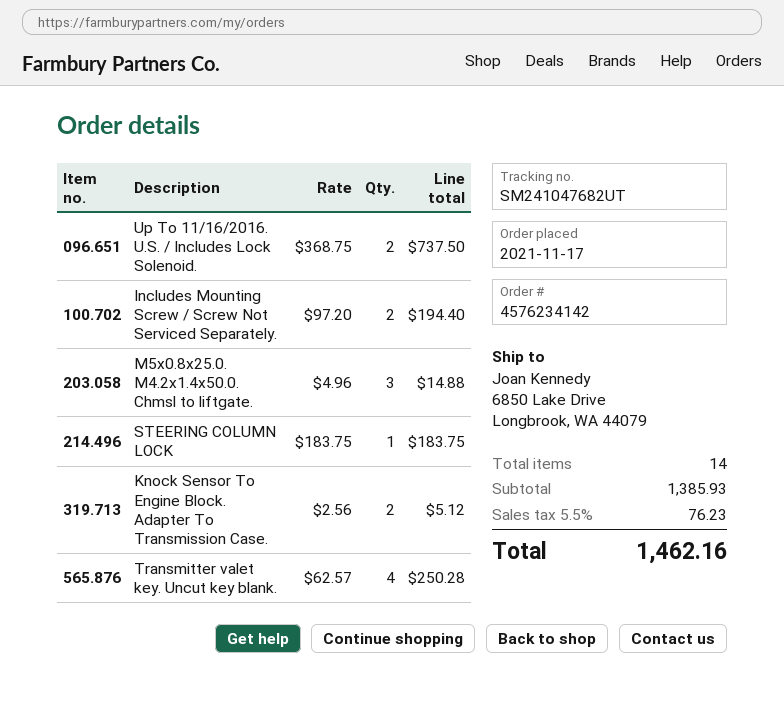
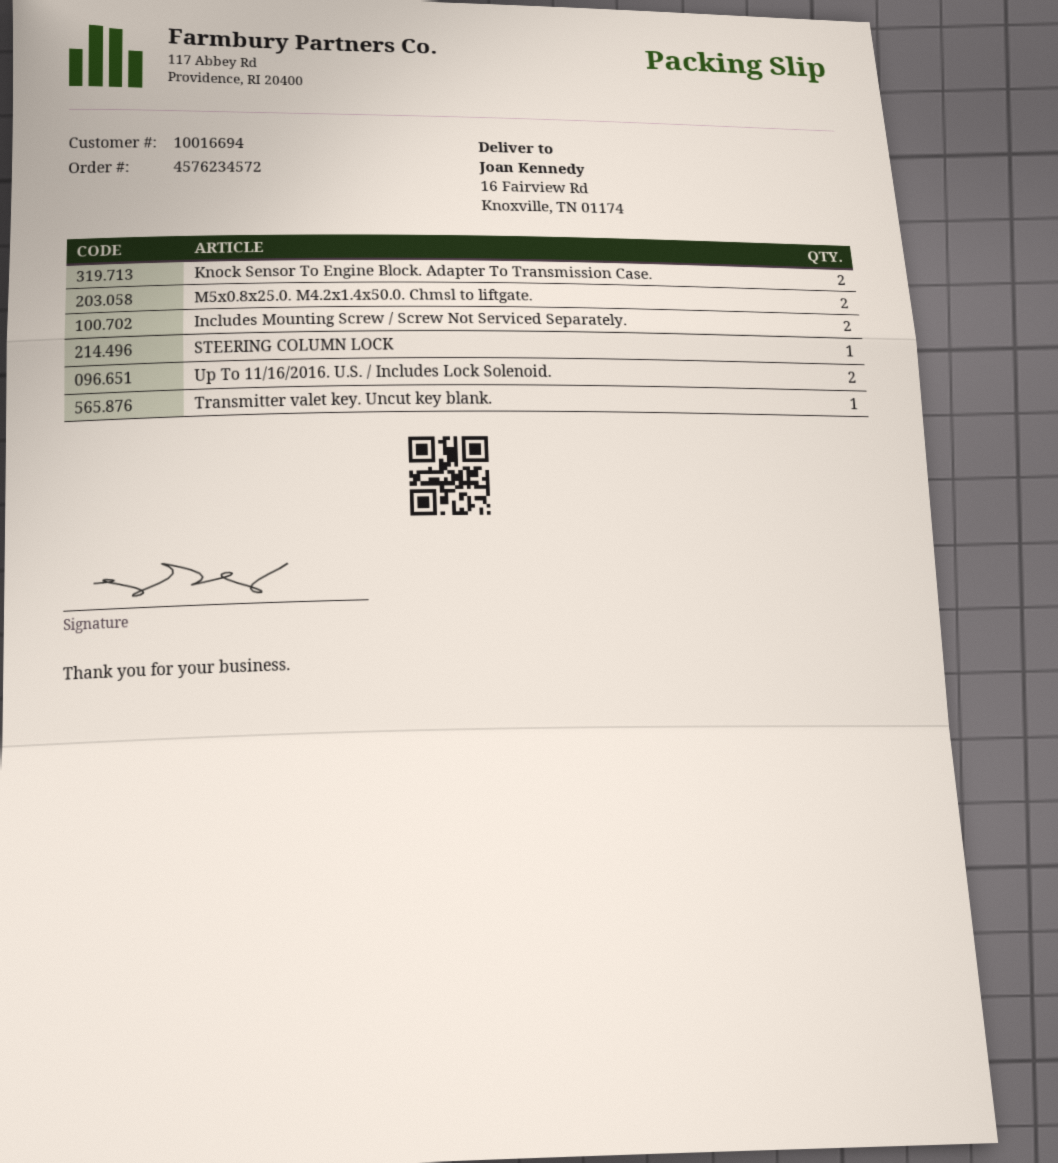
order number: 4576234142 -> 4576234572
ship to: 6850 Lake Drive, Longbrook, WA 44079 -> 16 Fairview Rd, Knoxville, TN 01174
M5x0.8x25.0. M4.2x1.4x50.0. Chmsl to liftgate.: 3 -> 2
Transmitter valet key. Uncut key blank.: 4 -> 1

